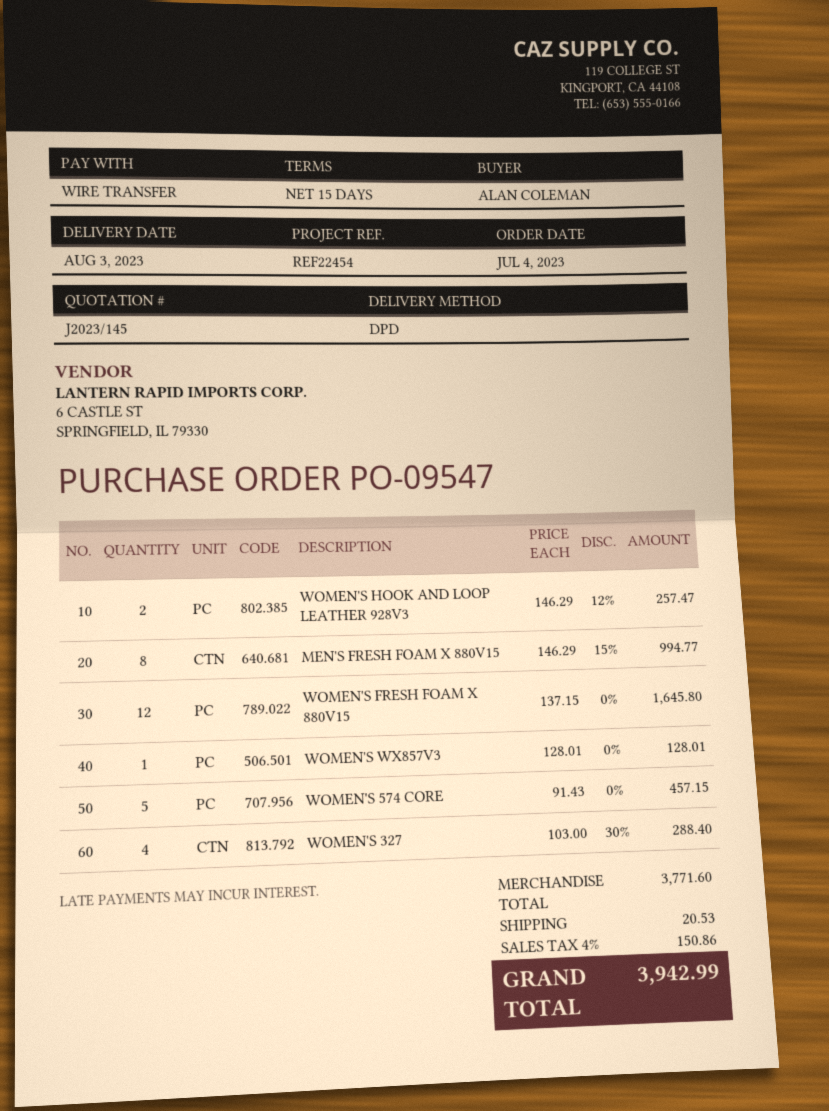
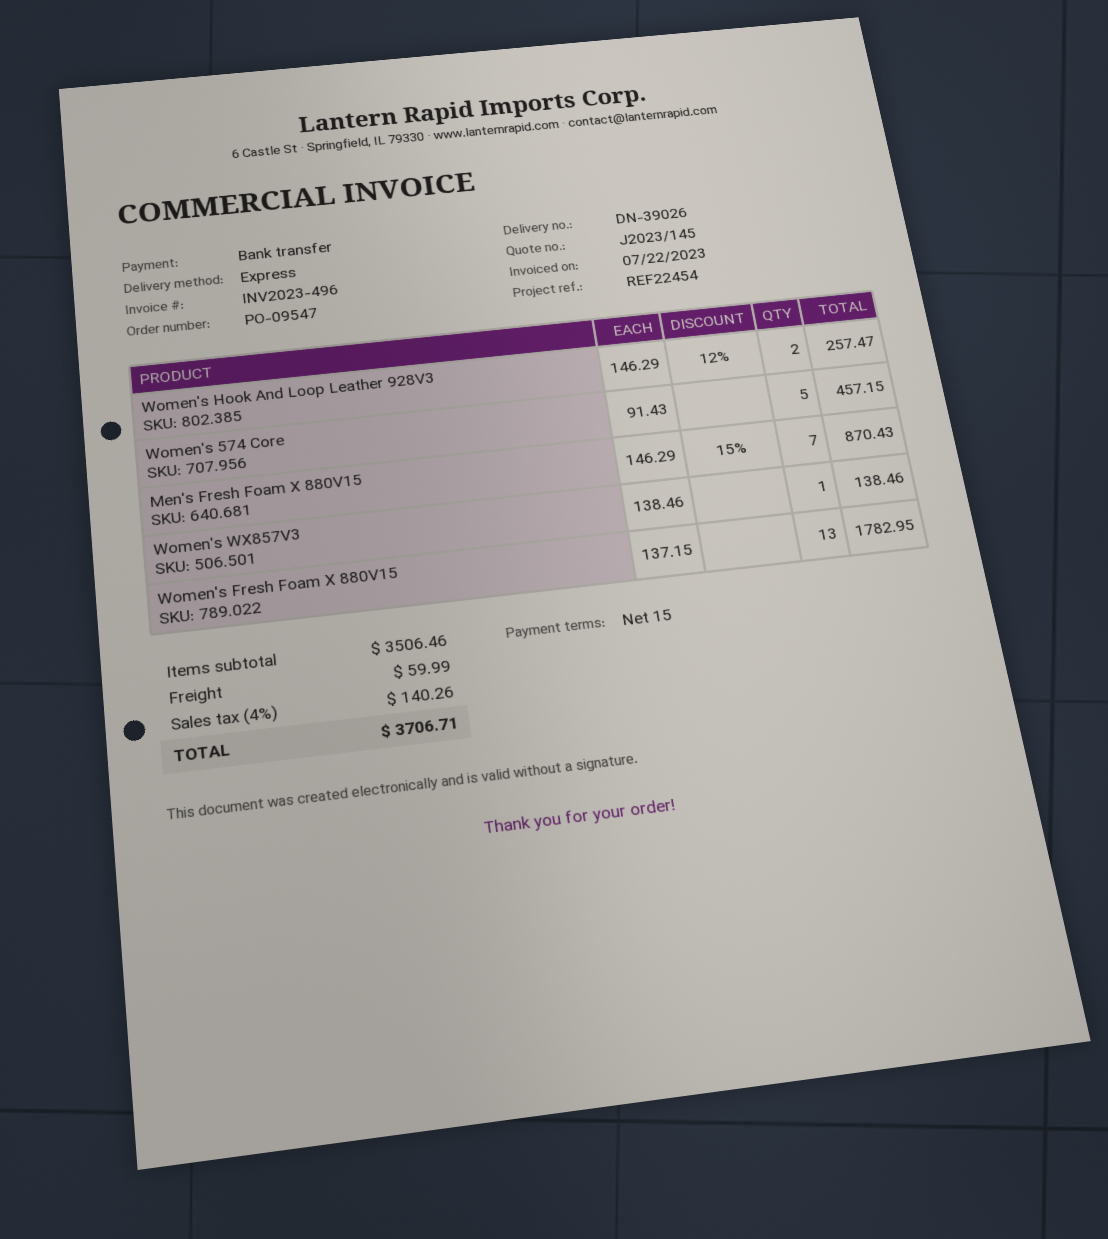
shipping method: DPD -> express
MEN'S FRESH FOAM X 880V15: 8 x 146.29 - 15% = 994.77 -> 7 x 146.29 - 15% = 870.43
WOMEN'S FRESH FOAM X 880V15: 12 x 137.15 = 1645.80 -> 13 x 137.15 = 1782.95
WOMEN'S WX857V3: 1 x 128.01 = 128.01 -> 1 x 138.46 = 138.46
WOMEN'S 327: 4 x 103.00 - 30% = 288.40 -> none
subtotal: 3771.60 -> 3506.46
shipping: 20.53 -> 59.99
tax: 4% = 150.86 -> 4% = 140.26
total: 3942.99 -> 3706.71

